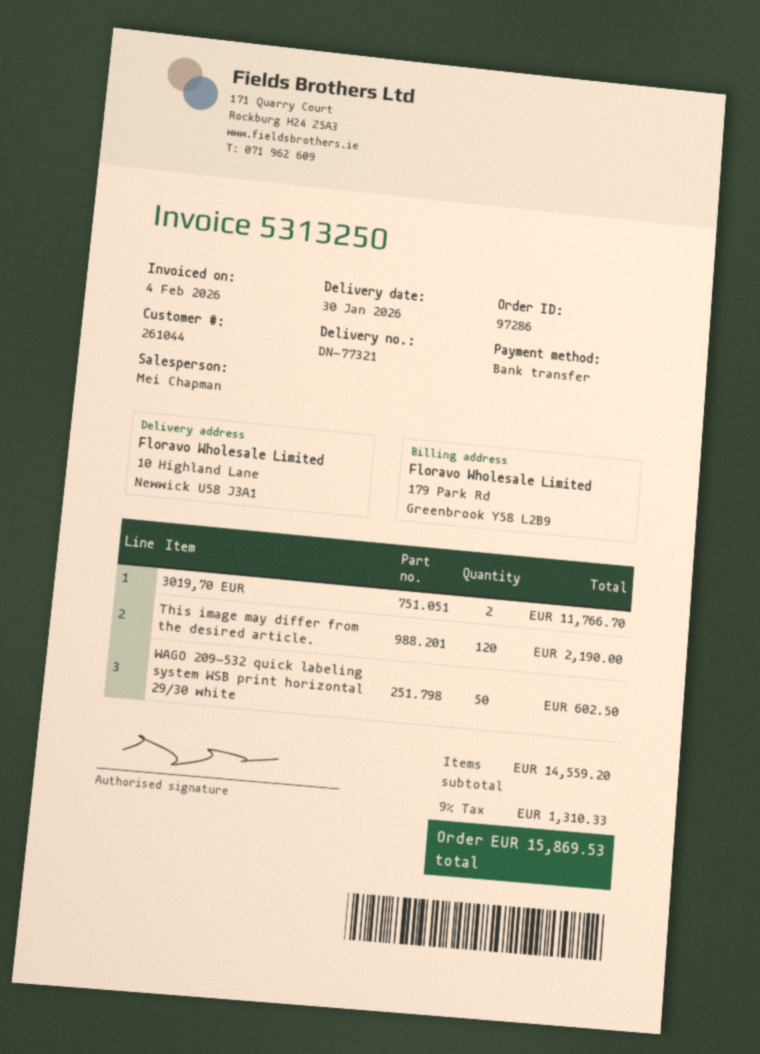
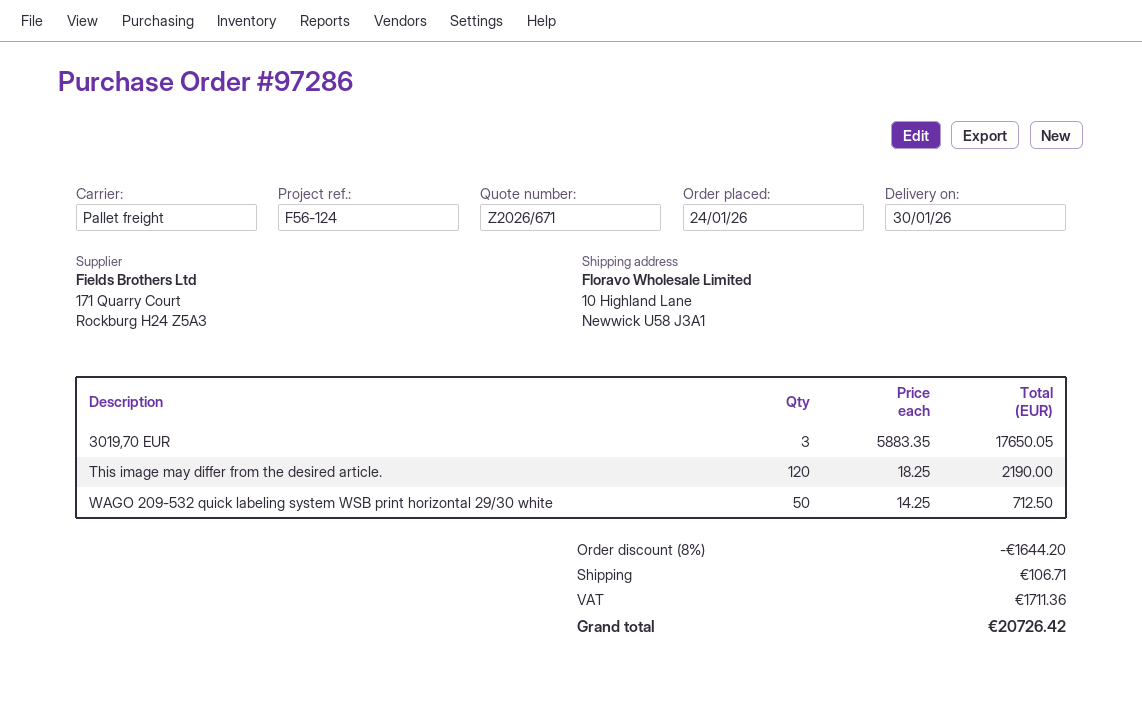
3019,70 EUR: 2 for 11766.70 -> 3 for 17650.05
WAGO 209-532 quick labeling system WSB print horizontal 29/30 white: 50 for 602.50 -> 50 for 712.50
discount: none -> 8% = 1644.20
shipping: none -> 106.71
tax: 1310.33 -> 1711.36
total: 15869.53 -> 20726.42

